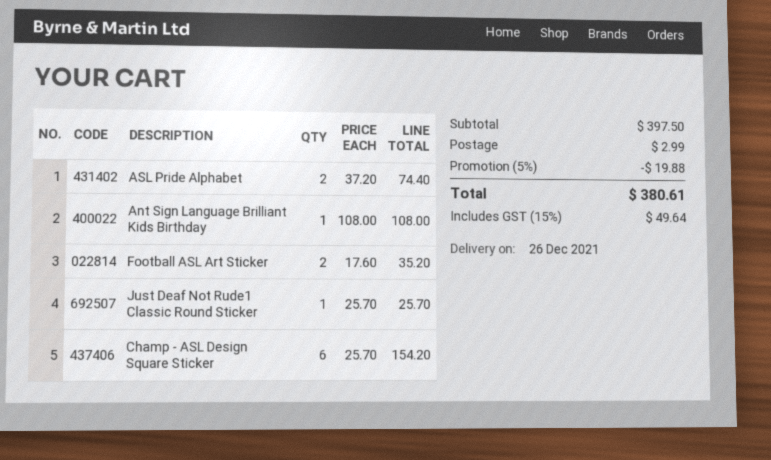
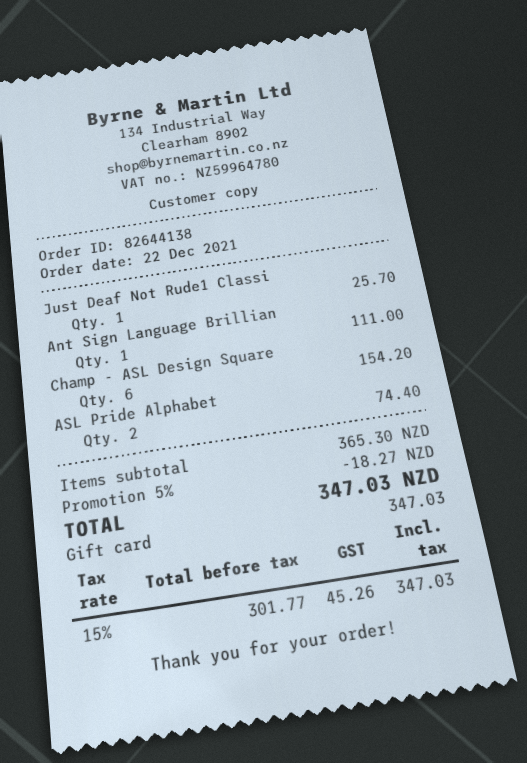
Ant Sign Language Brilliant Kids Birthday: 1 for 108.00 -> 1 for 111.00
Football ASL Art Sticker: 2 for 35.20 -> none
subtotal: 397.50 -> 365.30
discount: 5% = 19.88 -> 5% = 18.27
shipping: 2.99 -> none
tax: 15% = 49.64 -> 15% = 45.26
total: 380.61 -> 347.03

